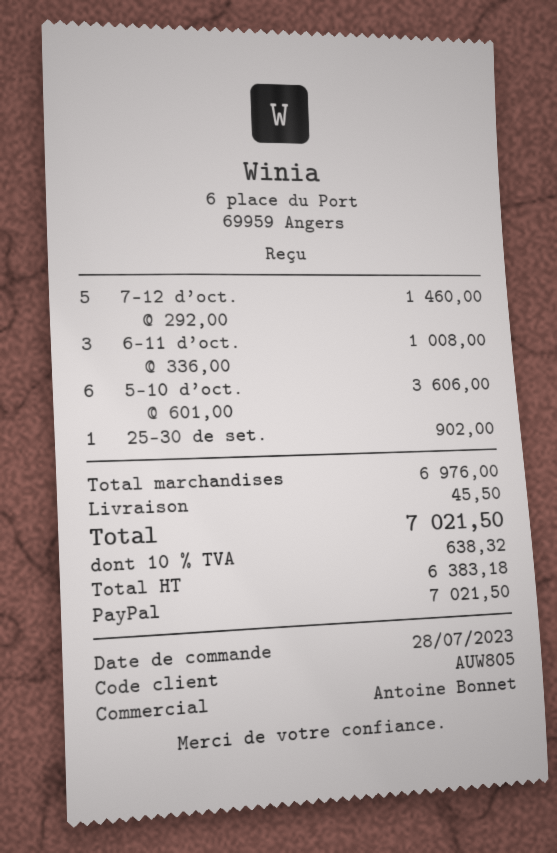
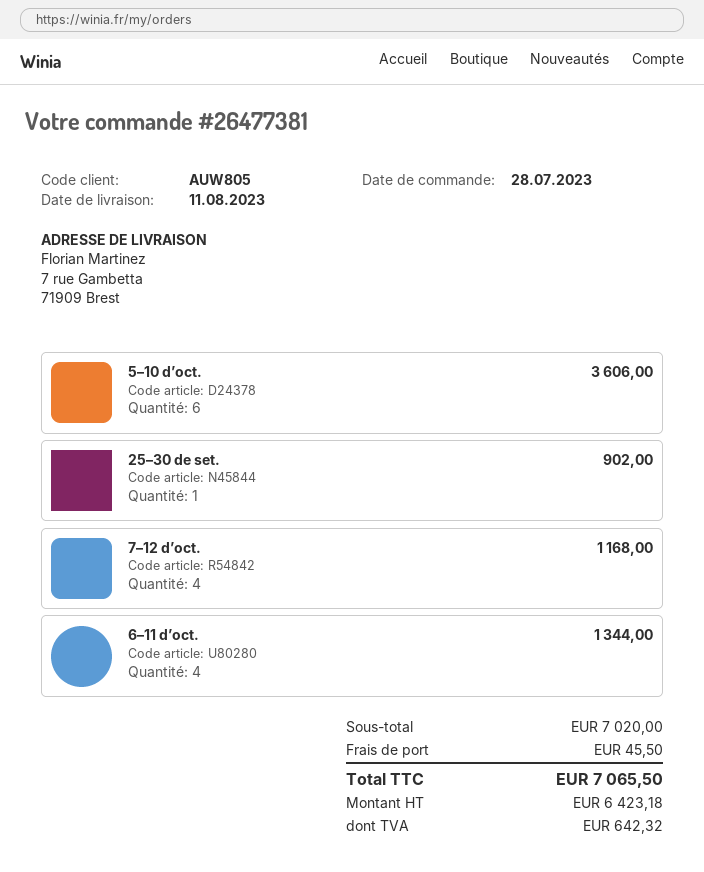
7–12 d’oct.: 5 for 1460.00 -> 4 for 1168.00
6–11 d’oct.: 3 for 1008.00 -> 4 for 1344.00
subtotal: 6976.00 -> 7020.00
net: 6383.18 -> 6423.18
tax: 638.32 -> 642.32
total: 7021.50 -> 7065.50

